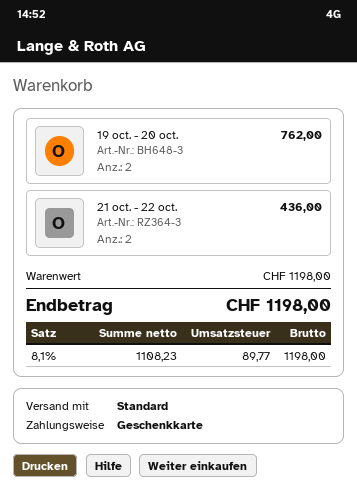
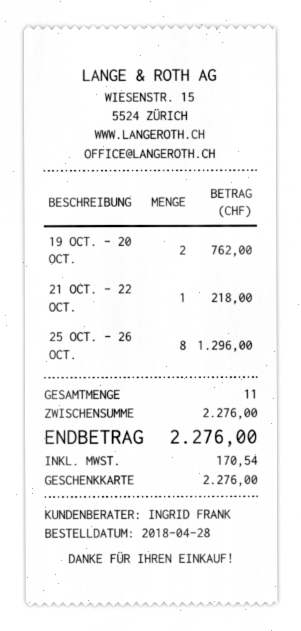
21 oct. - 22 oct.: 2 for 436.00 -> 1 for 218.00
25 OCT. - 26 OCT.: none -> 8 for 1296.00
subtotal: 1198.00 -> 2276.00
tax: 89.77 -> 170.54
total: 1198.00 -> 2276.00

